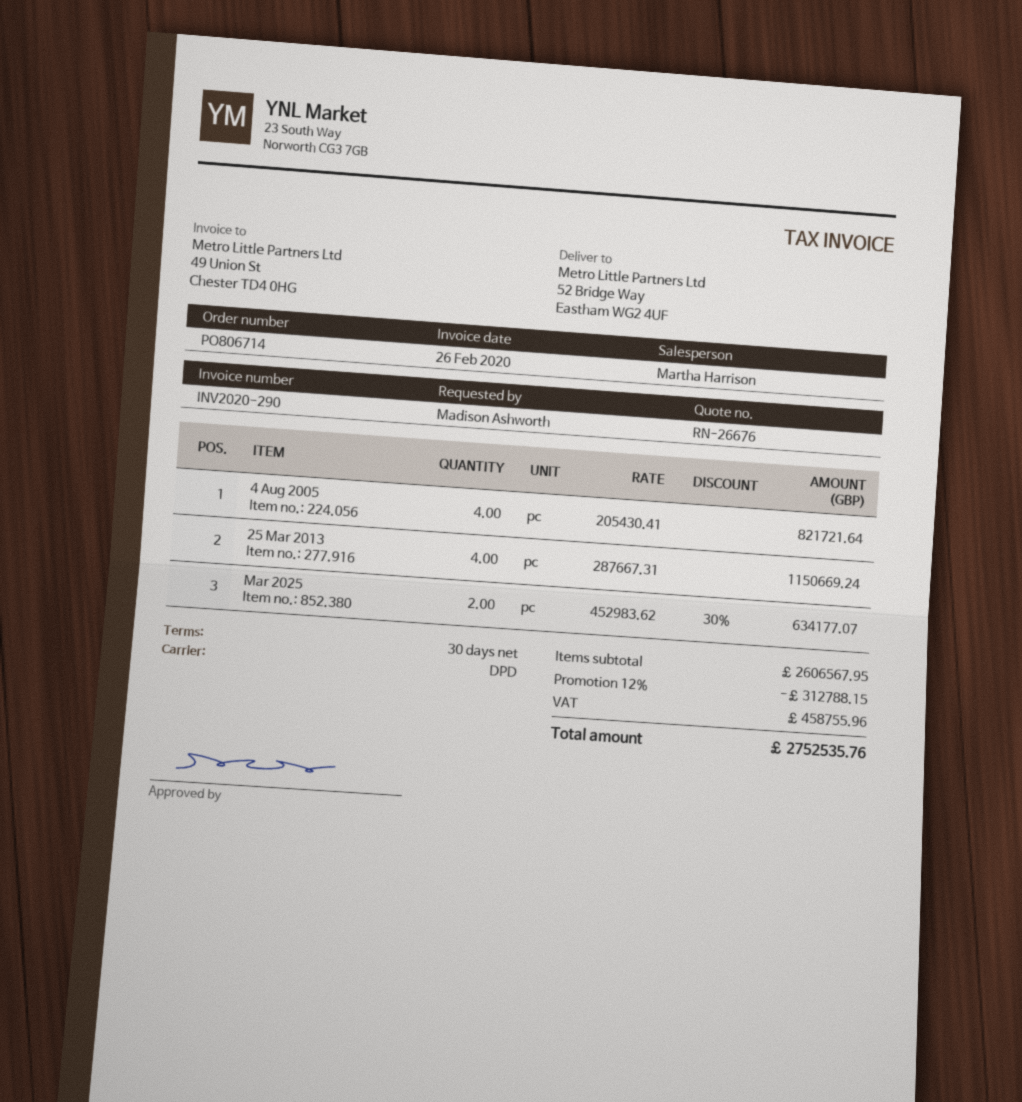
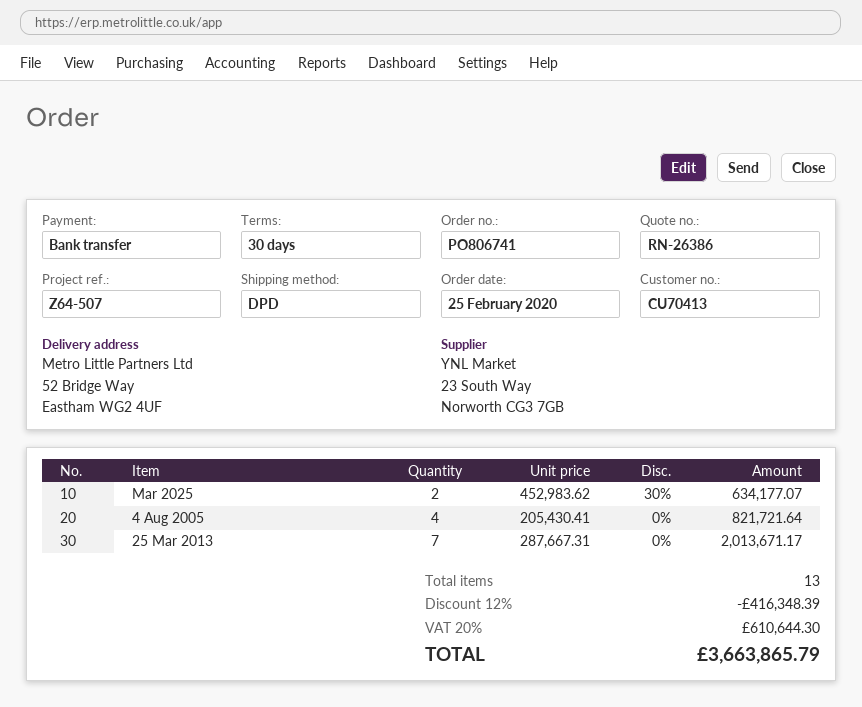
quote number: RN-26676 -> RN-26386
order number: PO806714 -> PO806741
25 Mar 2013: 4 x 287667.31 = 1150669.24 -> 7 x 287667.31 = 2013671.17
discount: 12% = 312788.15 -> 12% = 416348.39
tax: 458755.96 -> 610644.30
total: 2752535.76 -> 3663865.79

